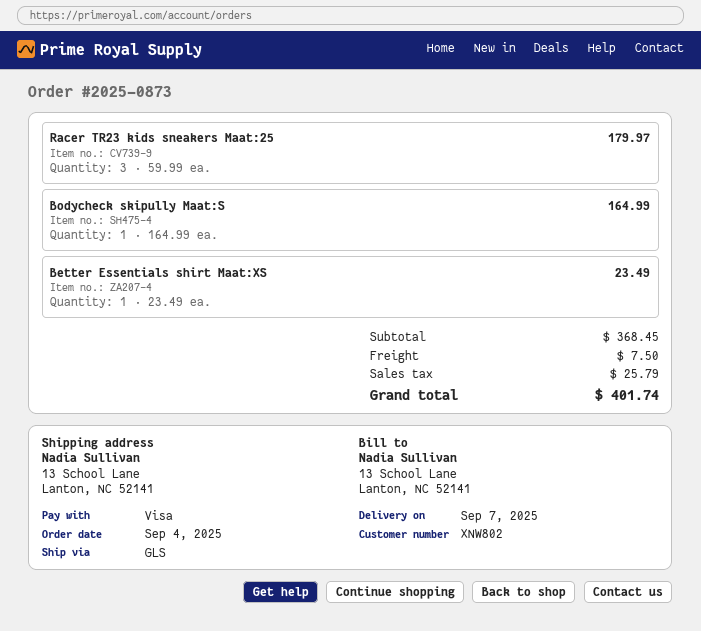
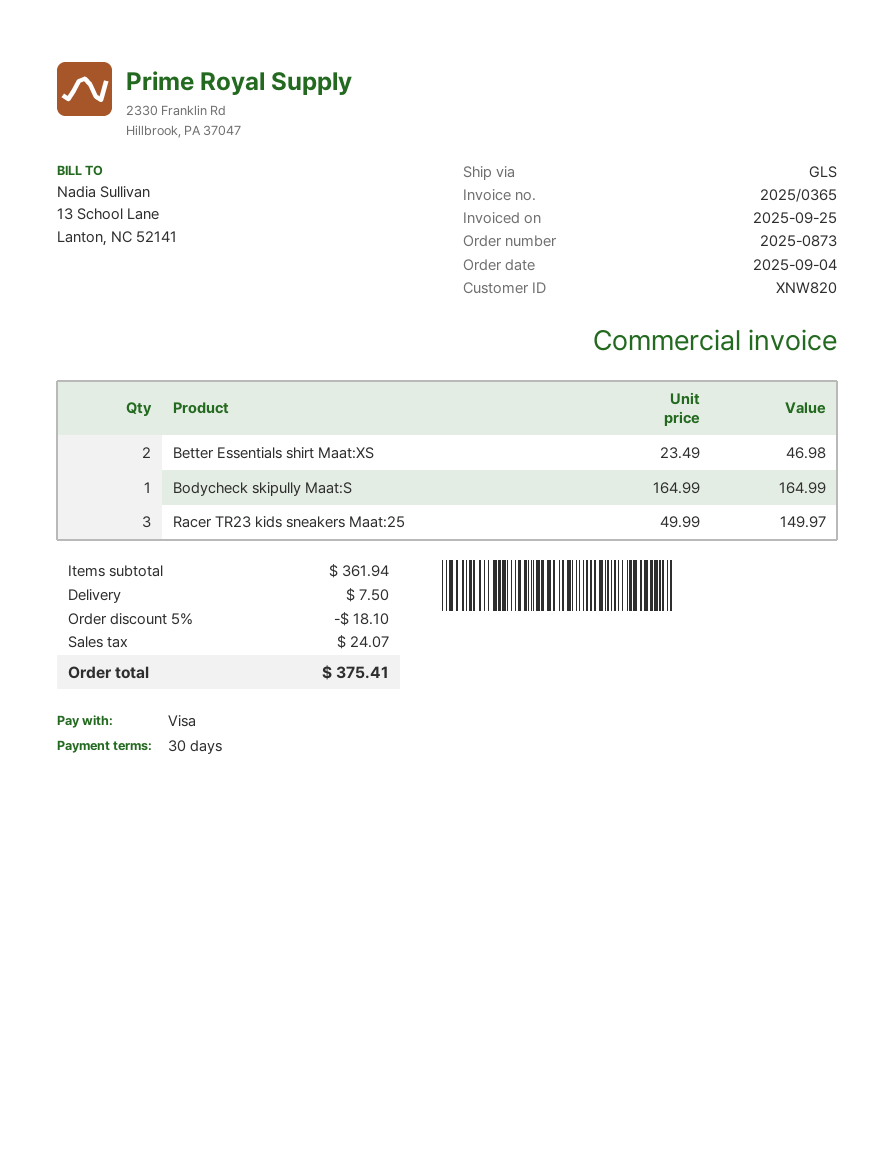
customer number: XNW802 -> XNW820
Racer TR23 kids sneakers Maat:25: 3 x 59.99 = 179.97 -> 3 x 49.99 = 149.97
Better Essentials shirt Maat:XS: 1 x 23.49 = 23.49 -> 2 x 23.49 = 46.98
subtotal: 368.45 -> 361.94
discount: none -> 5% = 18.10
tax: 25.79 -> 24.07
total: 401.74 -> 375.41

